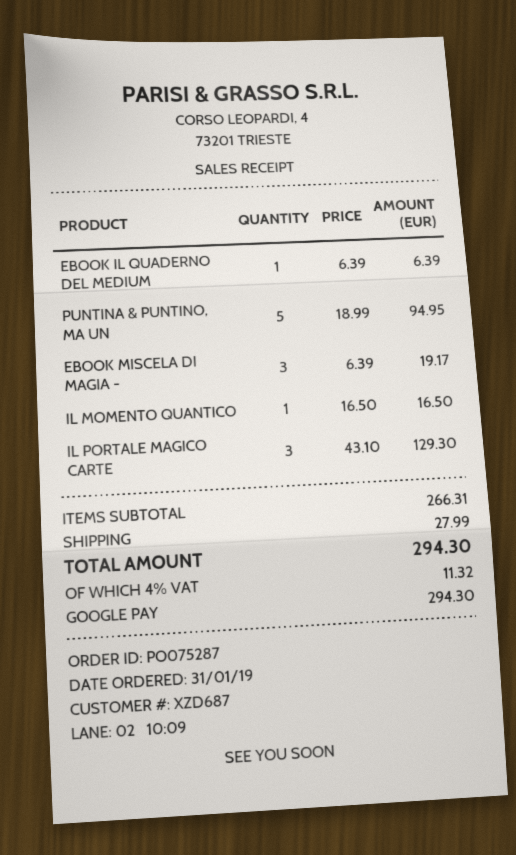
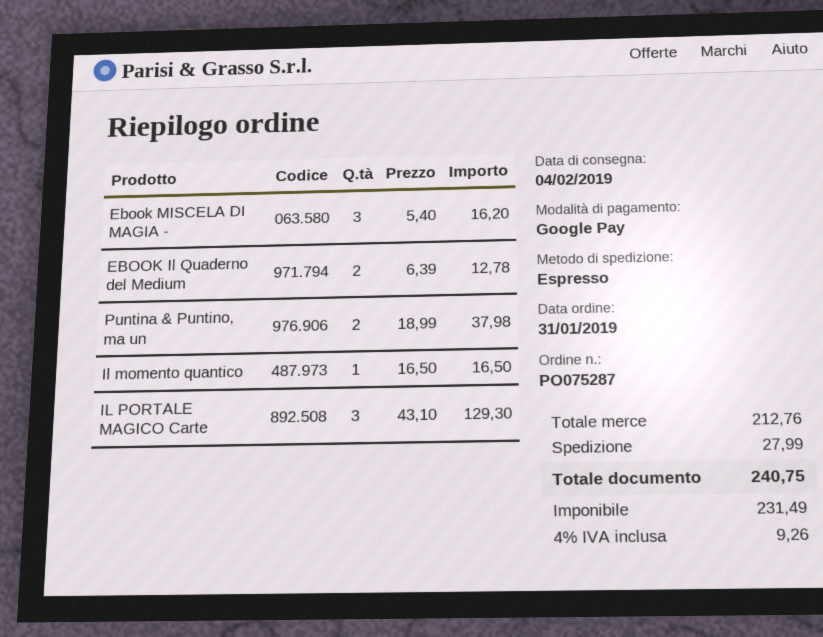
EBOOK IL QUADERNO DEL MEDIUM: 1 x 6.39 = 6.39 -> 2 x 6.39 = 12.78
PUNTINA & PUNTINO, MA UN: 5 x 18.99 = 94.95 -> 2 x 18.99 = 37.98
EBOOK MISCELA DI MAGIA -: 3 x 6.39 = 19.17 -> 3 x 5.40 = 16.20
subtotal: 266.31 -> 212.76
tax: 4% = 11.32 -> 4% = 9.26
total: 294.30 -> 240.75

